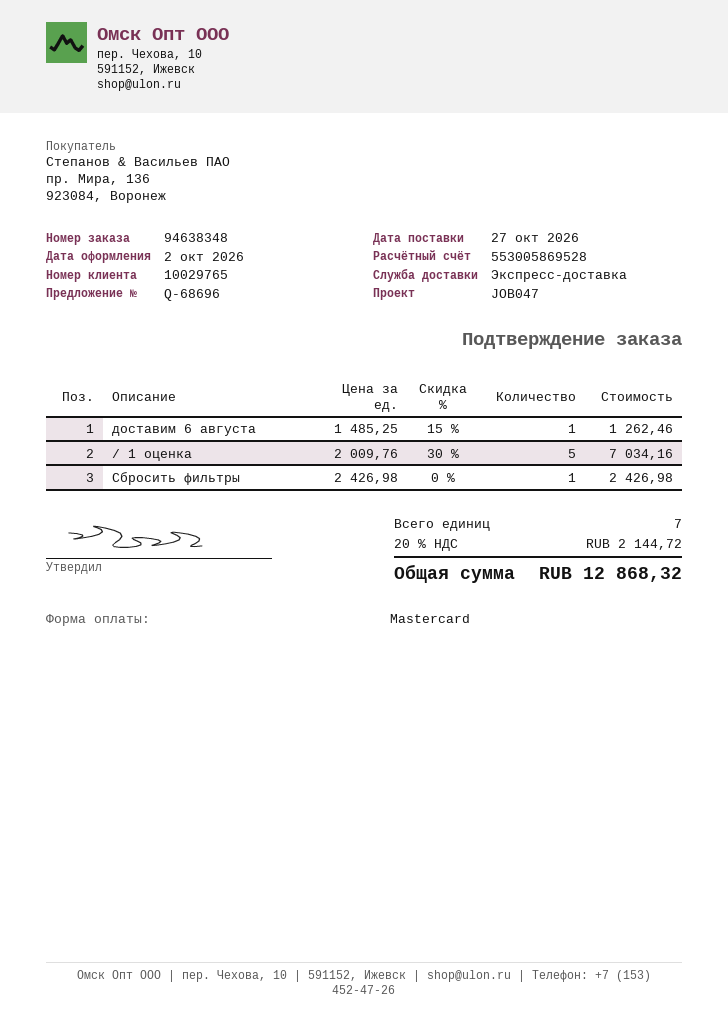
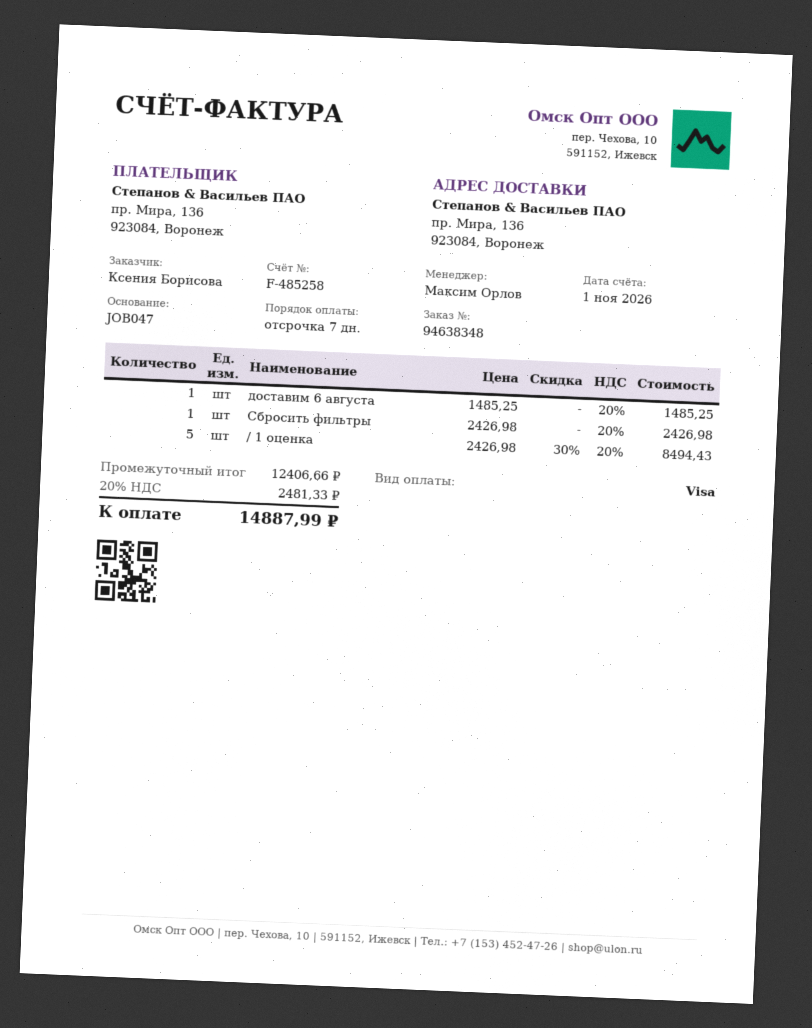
payment method: Mastercard -> Visa
доставим 6 августа: 1 x 1485.25 - 15% = 1262.46 -> 1 x 1485.25 = 1485.25
/ 1 оценка: 5 x 2009.76 - 30% = 7034.16 -> 5 x 2426.98 - 30% = 8494.43
tax: 20% = 2144.72 -> 20% = 2481.33
total: 12868.32 -> 14887.99

